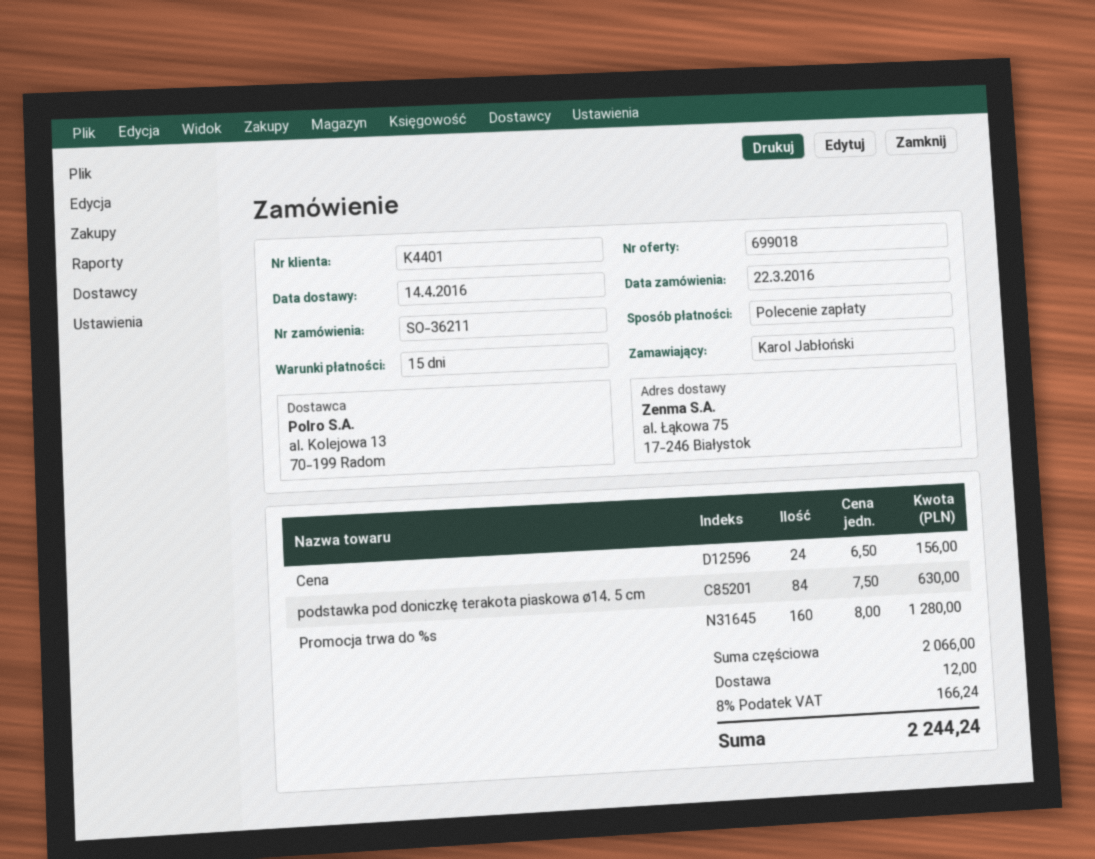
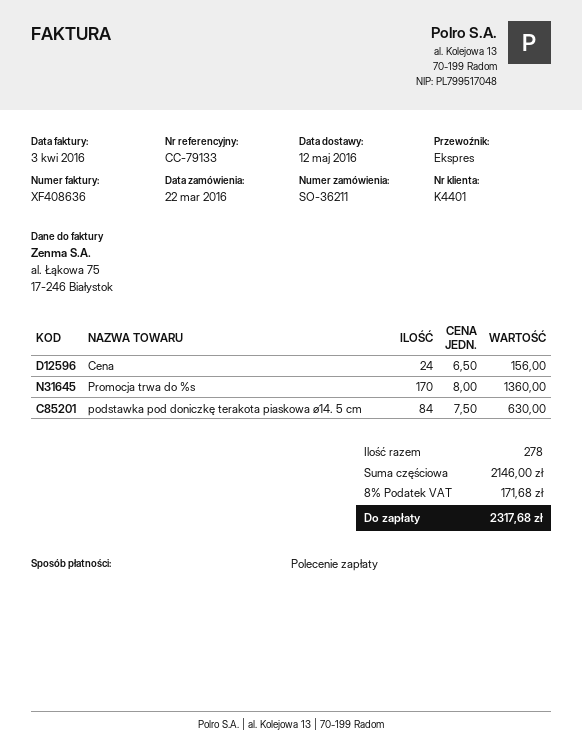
delivery date: 2016-04-14 -> 2016-05-12
Promocja trwa do %s: 160 x 8.00 = 1280.00 -> 170 x 8.00 = 1360.00
subtotal: 2066.00 -> 2146.00
shipping: 12.00 -> none
tax: 8% = 166.24 -> 8% = 171.68
total: 2244.24 -> 2317.68

